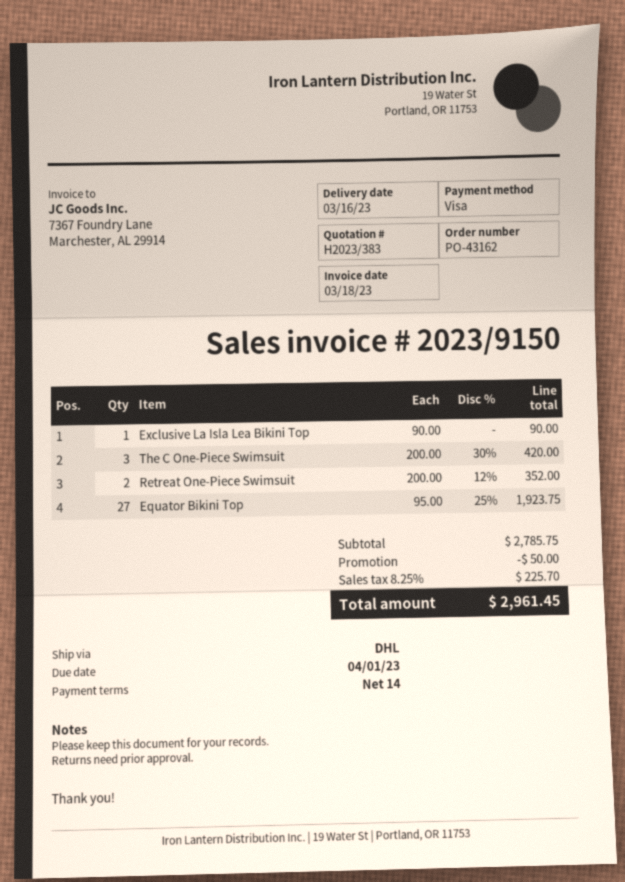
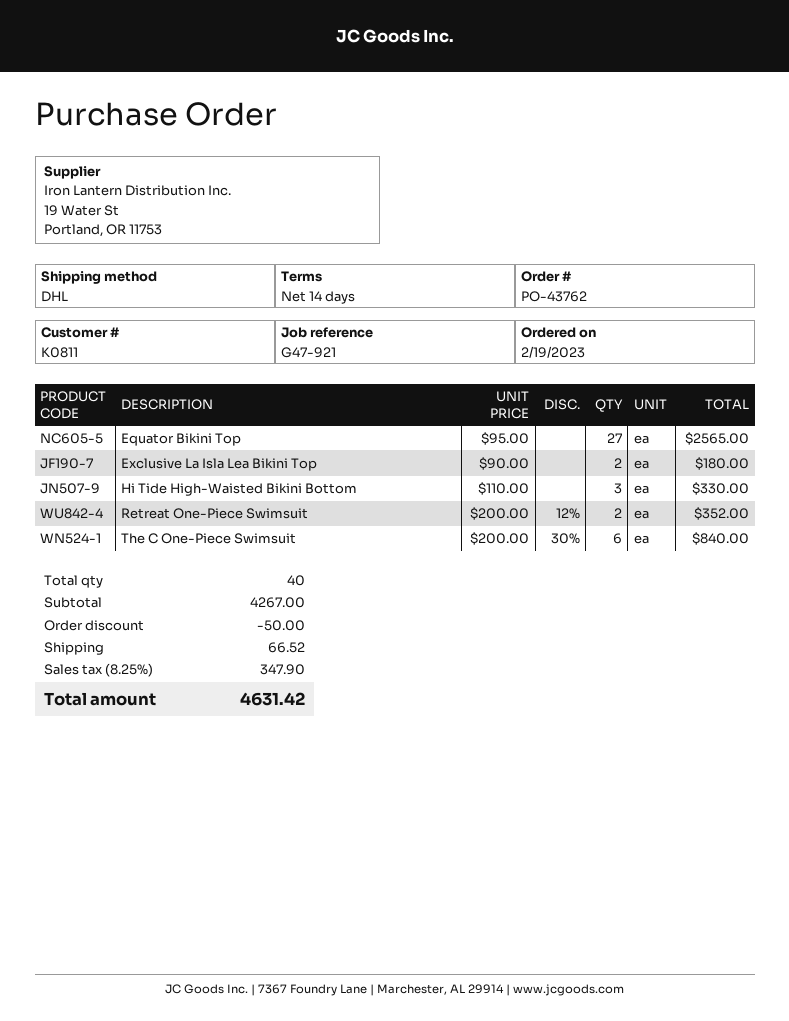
order number: PO-43162 -> PO-43762
Exclusive La Isla Lea Bikini Top: 1 x 90.00 = 90.00 -> 2 x 90.00 = 180.00
The C One-Piece Swimsuit: 3 x 200.00 - 30% = 420.00 -> 6 x 200.00 - 30% = 840.00
Equator Bikini Top: 27 x 95.00 - 25% = 1923.75 -> 27 x 95.00 = 2565.00
Hi Tide High-Waisted Bikini Bottom: none -> 3 x 110.00 = 330.00
subtotal: 2785.75 -> 4267.00
shipping: none -> 66.52
tax: 8.25% = 225.70 -> 8.25% = 347.90
total: 2961.45 -> 4631.42

